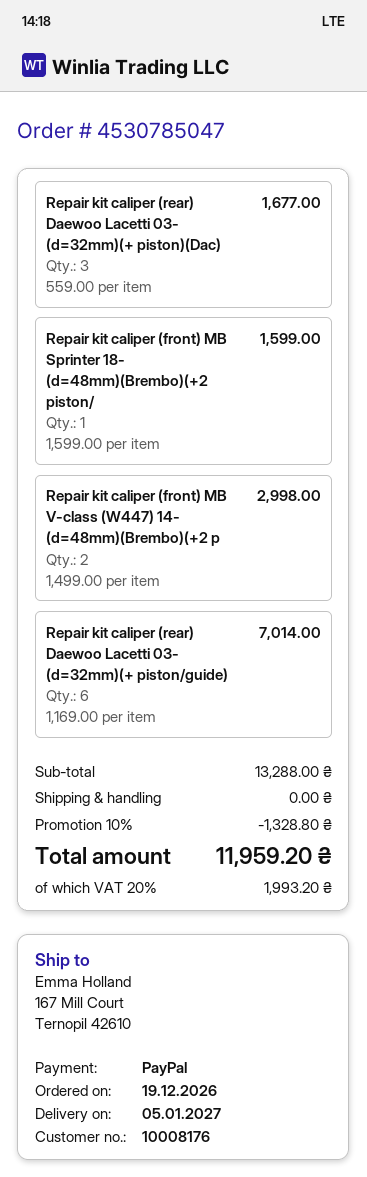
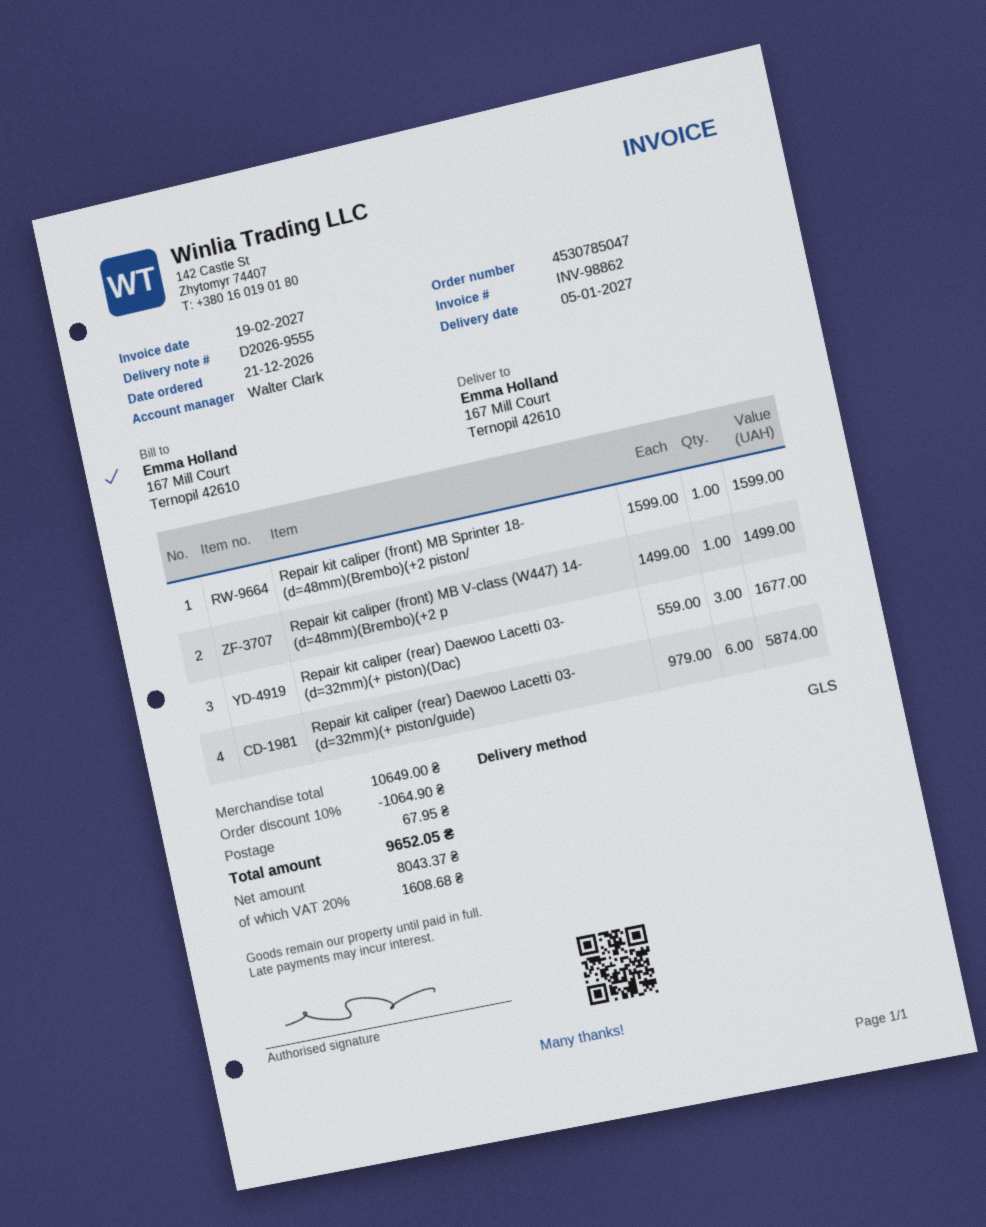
order date: 2026-12-19 -> 2026-12-21
Repair kit caliper (front) MB V-class (W447) 14- (d=48mm)(Brembo)(+2 p: 2 x 1499.00 = 2998.00 -> 1 x 1499.00 = 1499.00
Repair kit caliper (rear) Daewoo Lacetti 03- (d=32mm)(+ piston/guide): 6 x 1169.00 = 7014.00 -> 6 x 979.00 = 5874.00
subtotal: 13288.00 -> 10649.00
discount: 10% = 1328.80 -> 10% = 1064.90
shipping: 0.00 -> 67.95
tax: 20% = 1993.20 -> 20% = 1608.68
total: 11959.20 -> 9652.05

